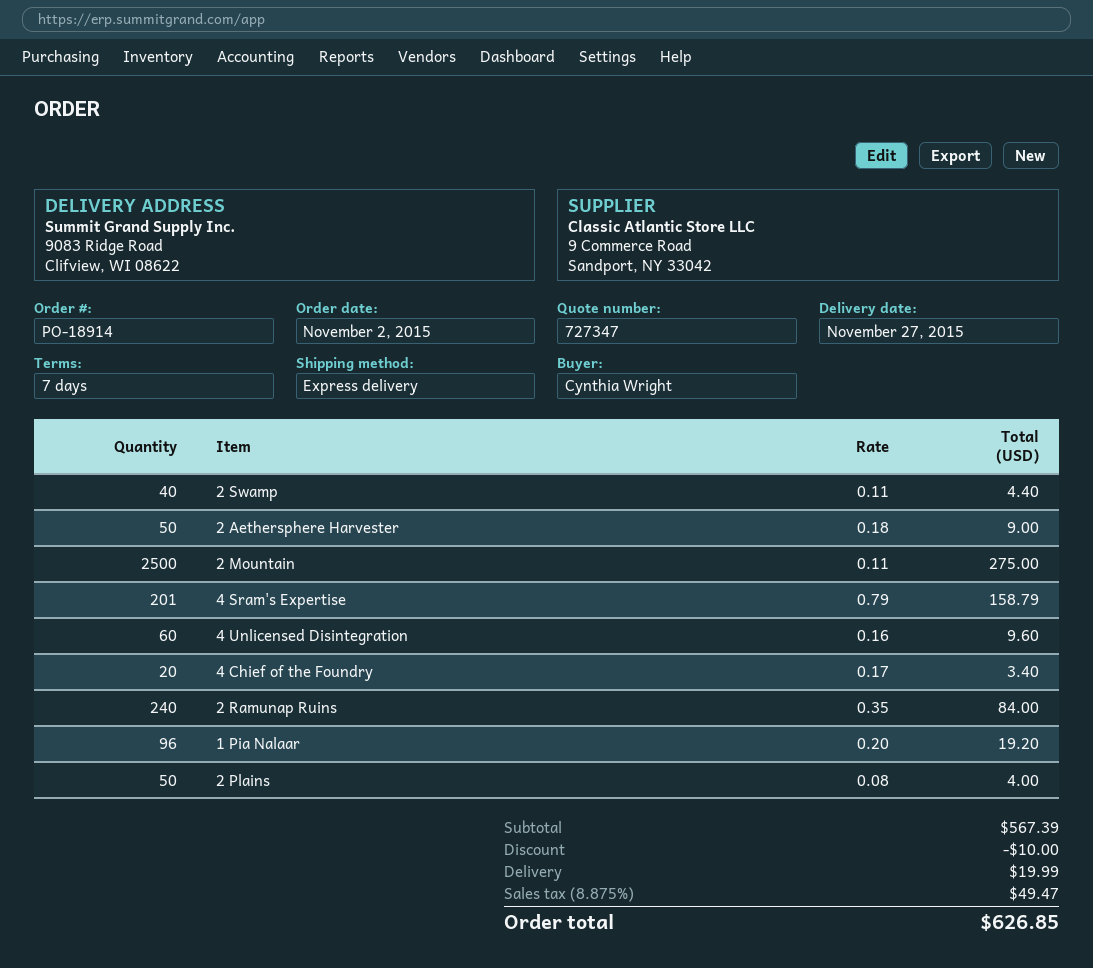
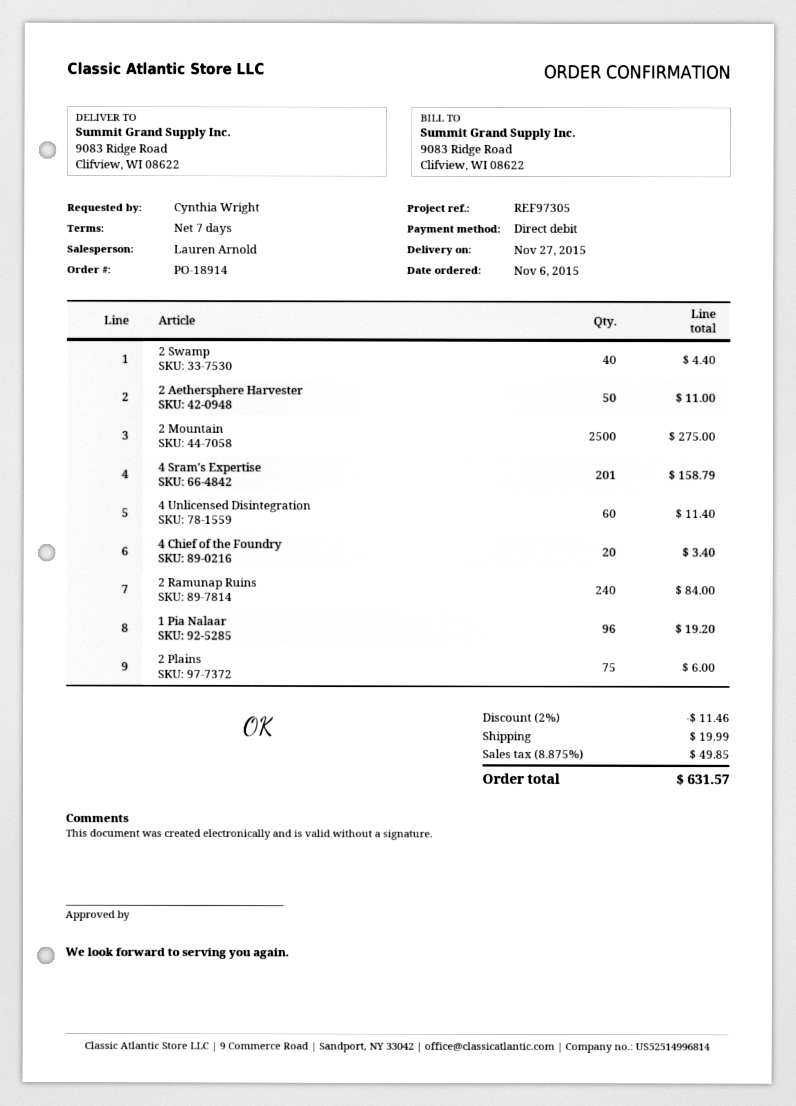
order date: 2015-11-02 -> 2015-11-06
2 Aethersphere Harvester: 50 for 9.00 -> 50 for 11.00
4 Unlicensed Disintegration: 60 for 9.60 -> 60 for 11.40
2 Plains: 50 for 4.00 -> 75 for 6.00
discount: 10.00 -> 11.46
tax: 8.875% = 49.47 -> 8.875% = 49.85
total: 626.85 -> 631.57

